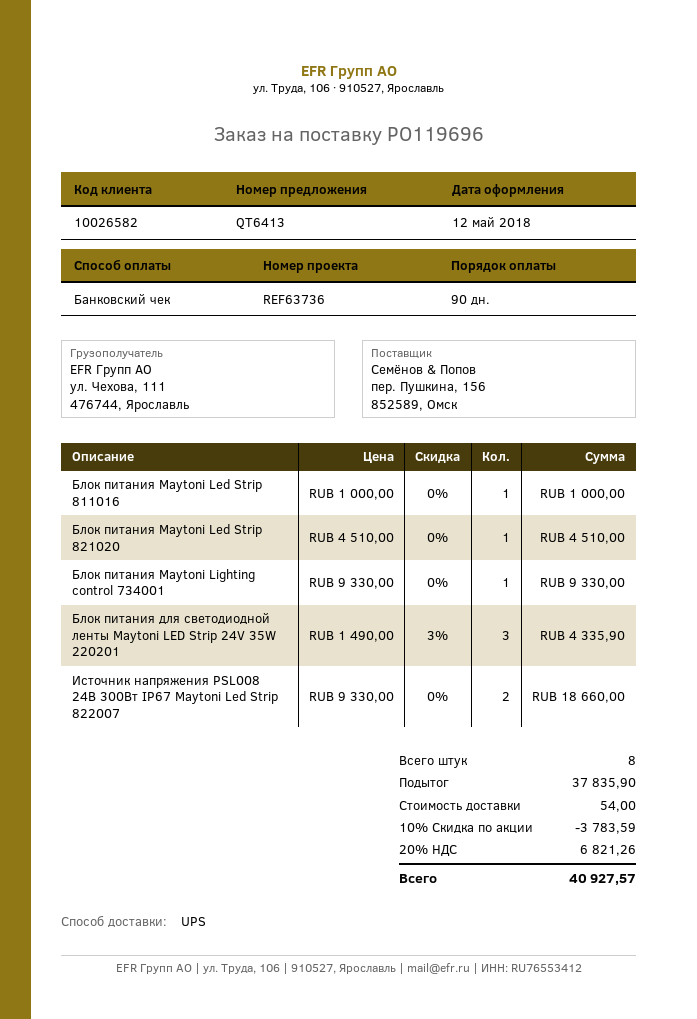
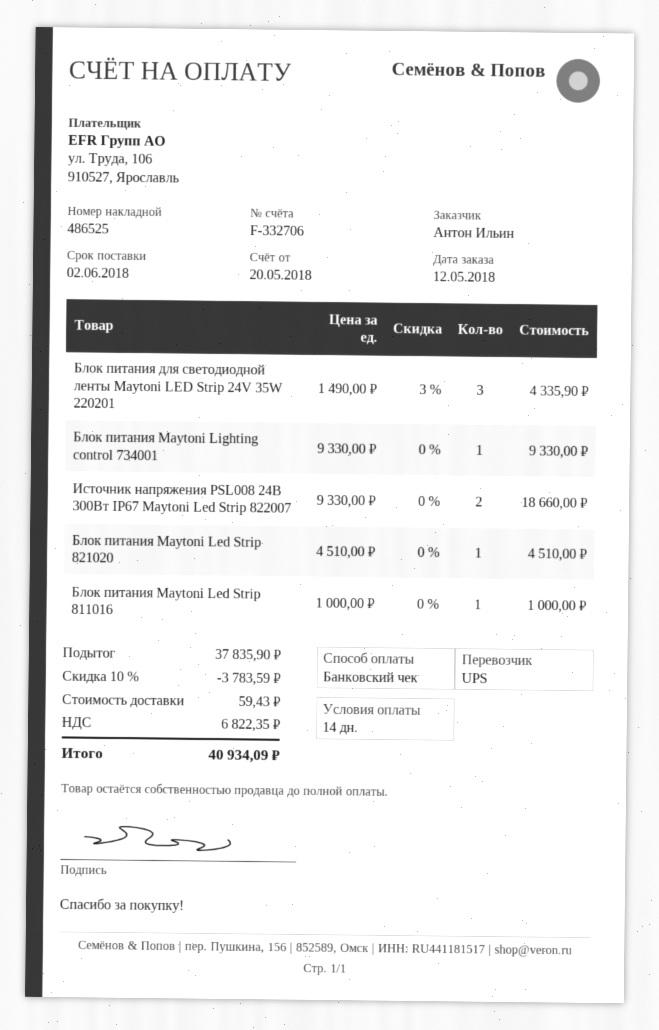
payment terms: 90 days -> 14 days
shipping: 54.00 -> 59.43
tax: 6821.26 -> 6822.35
total: 40927.57 -> 40934.09

